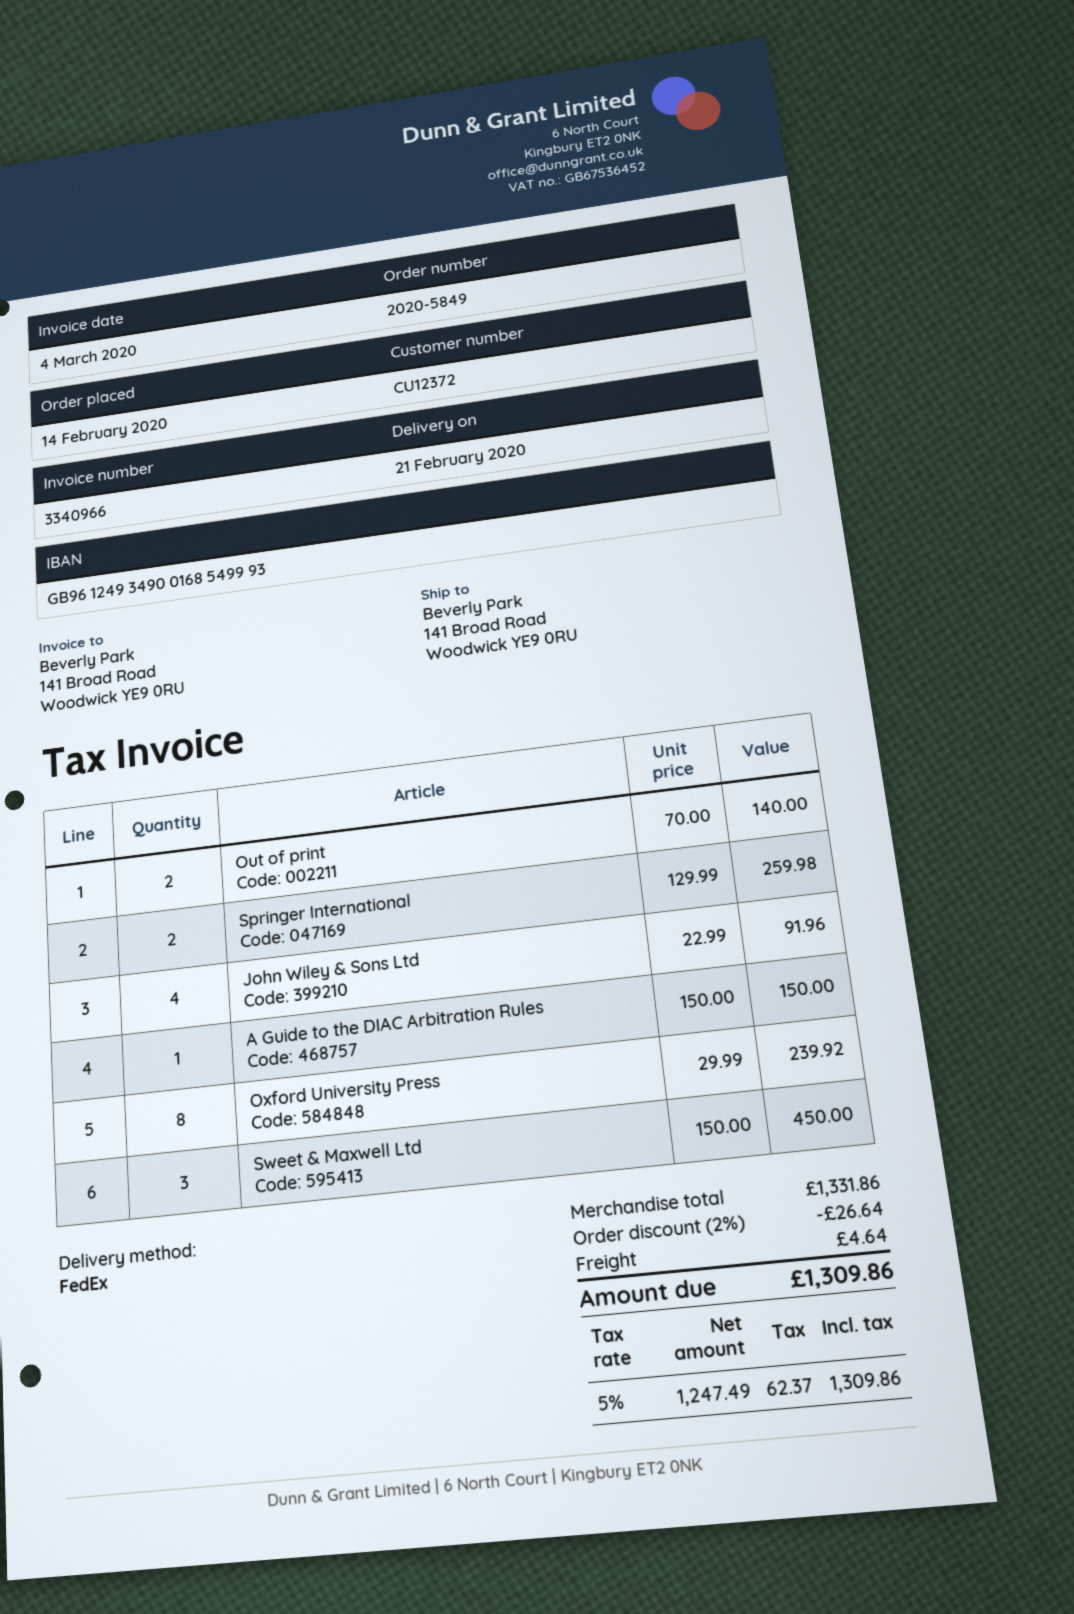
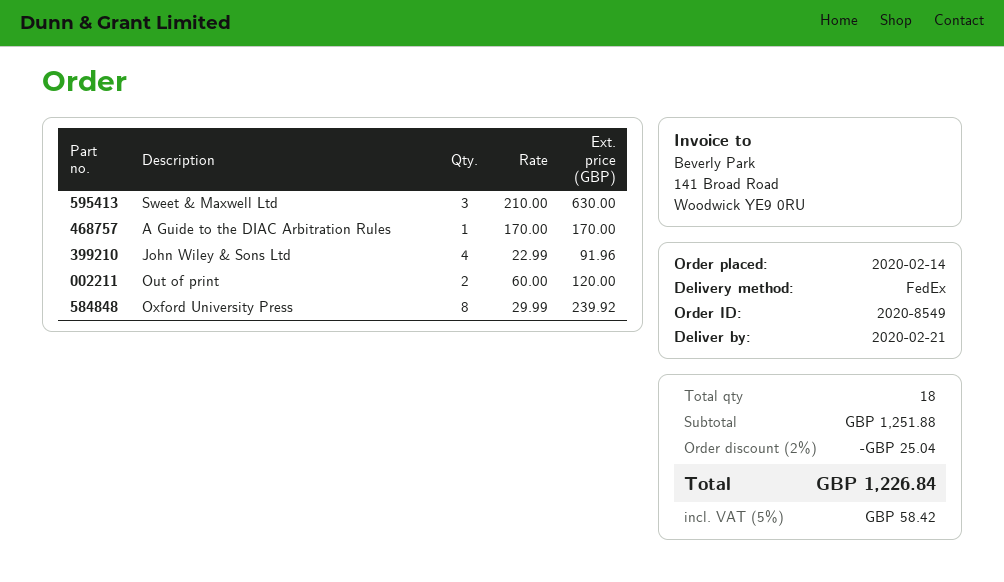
order number: 2020-5849 -> 2020-8549
Out of print: 2 x 70.00 = 140.00 -> 2 x 60.00 = 120.00
Springer International: 2 x 129.99 = 259.98 -> none
A Guide to the DIAC Arbitration Rules: 1 x 150.00 = 150.00 -> 1 x 170.00 = 170.00
Sweet & Maxwell Ltd: 3 x 150.00 = 450.00 -> 3 x 210.00 = 630.00
subtotal: 1331.86 -> 1251.88
discount: 2% = 26.64 -> 2% = 25.04
shipping: 4.64 -> none
tax: 5% = 62.37 -> 5% = 58.42
total: 1309.86 -> 1226.84

